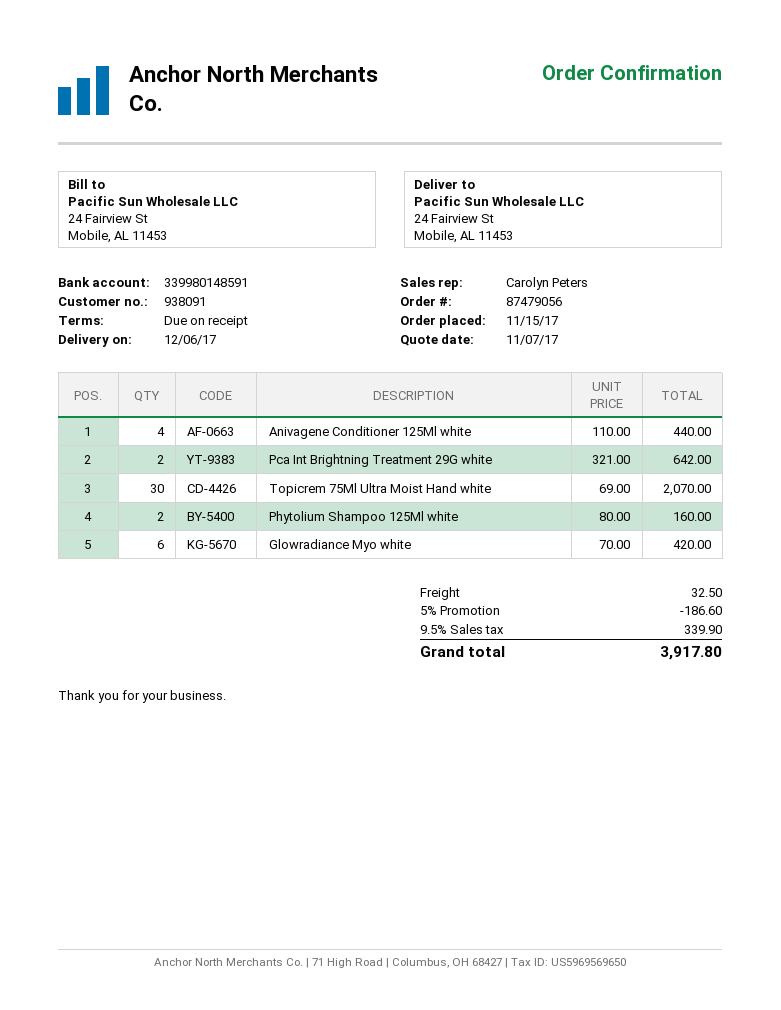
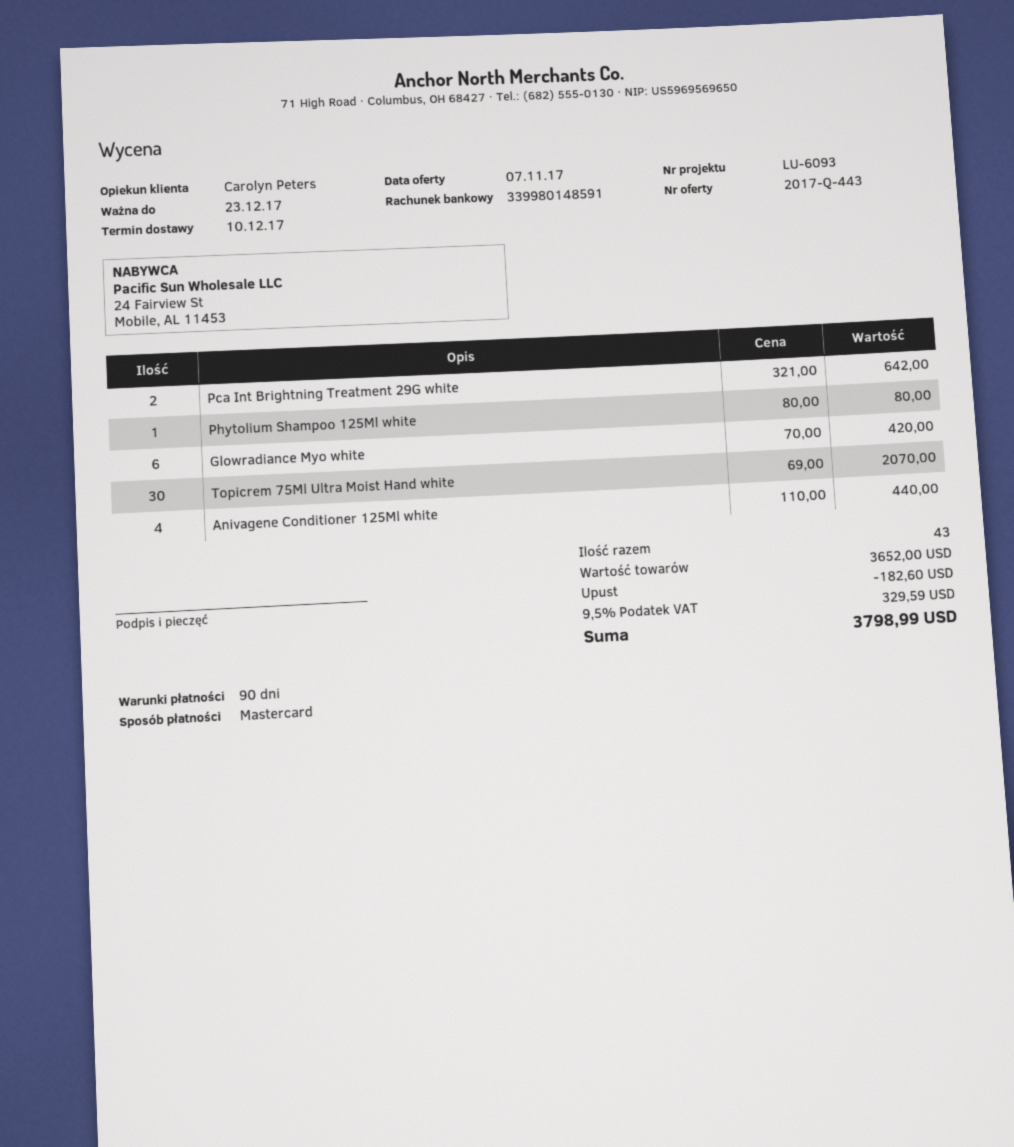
delivery date: 2017-12-06 -> 2017-12-10
payment terms: on receipt -> 90 days
Phytolium Shampoo 125Ml white: 2 x 80.00 = 160.00 -> 1 x 80.00 = 80.00
discount: 186.60 -> 182.60
shipping: 32.50 -> none
tax: 9.5% = 339.90 -> 9.5% = 329.59
total: 3917.80 -> 3798.99

